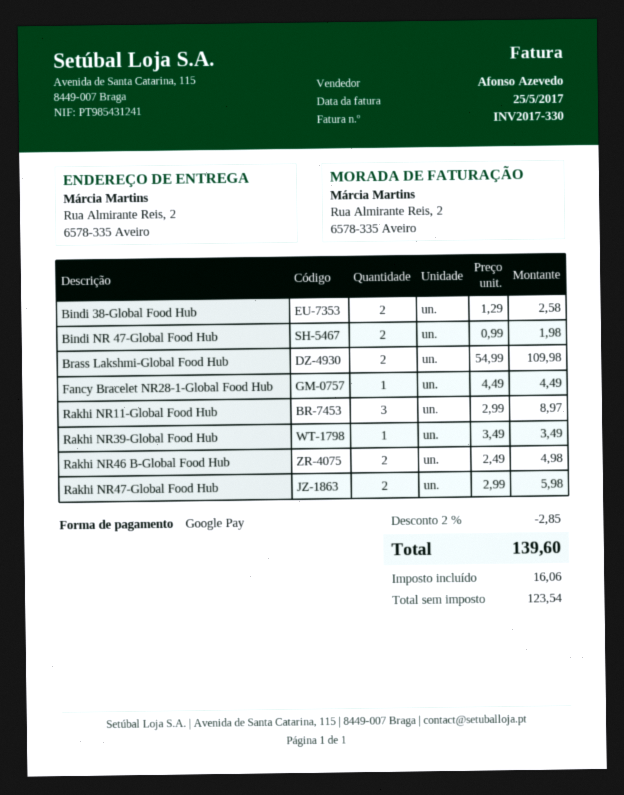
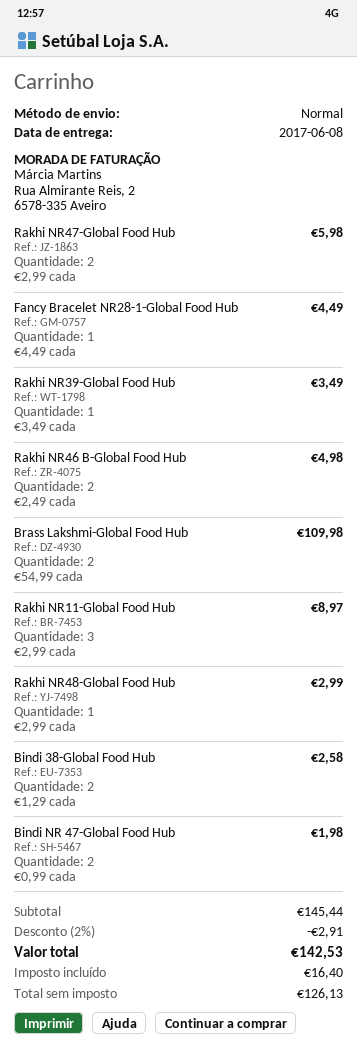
Rakhi NR48-Global Food Hub: none -> 1 x 2.99 = 2.99
discount: 2% = 2.85 -> 2% = 2.91
net: 123.54 -> 126.13
tax: 16.06 -> 16.40
total: 139.60 -> 142.53

